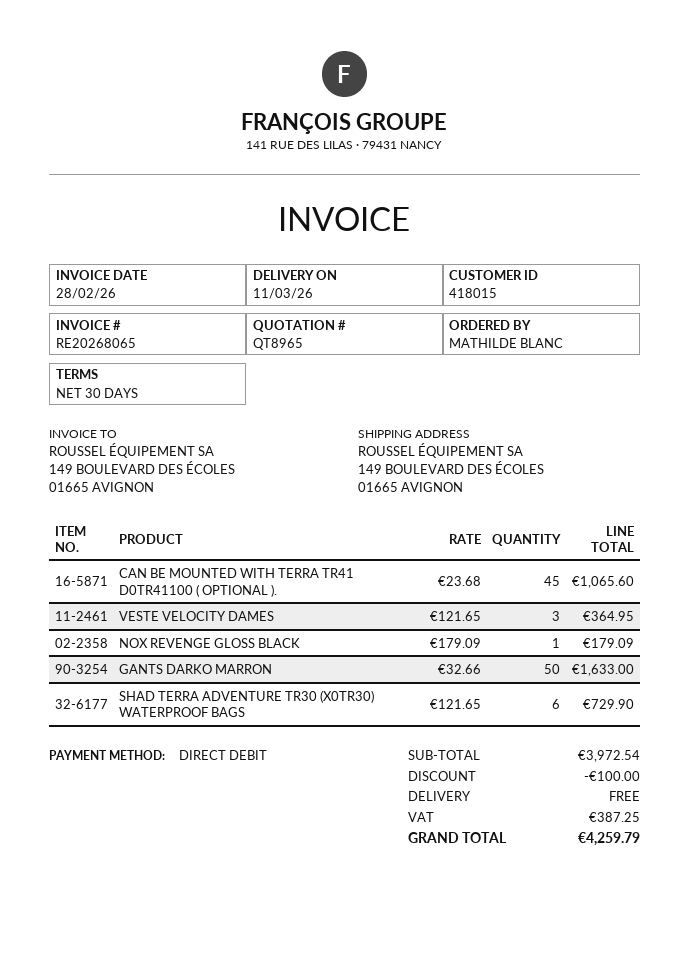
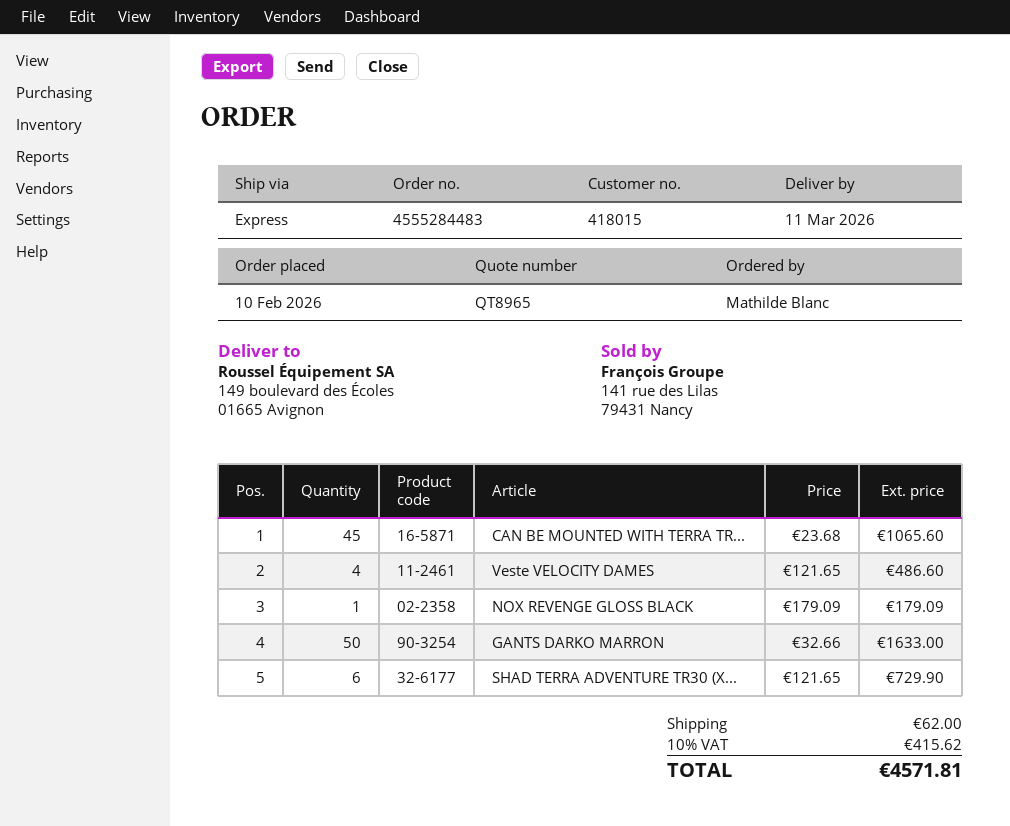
VESTE VELOCITY DAMES: 3 x 121.65 = 364.95 -> 4 x 121.65 = 486.60
discount: 100.00 -> none
shipping: 0.00 -> 62.00
tax: 387.25 -> 415.62
total: 4259.79 -> 4571.81

